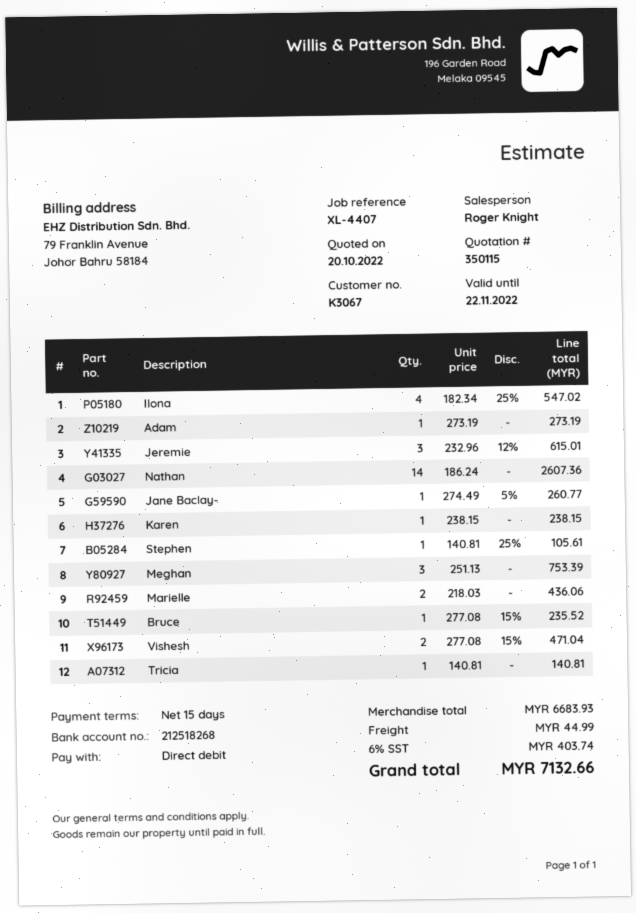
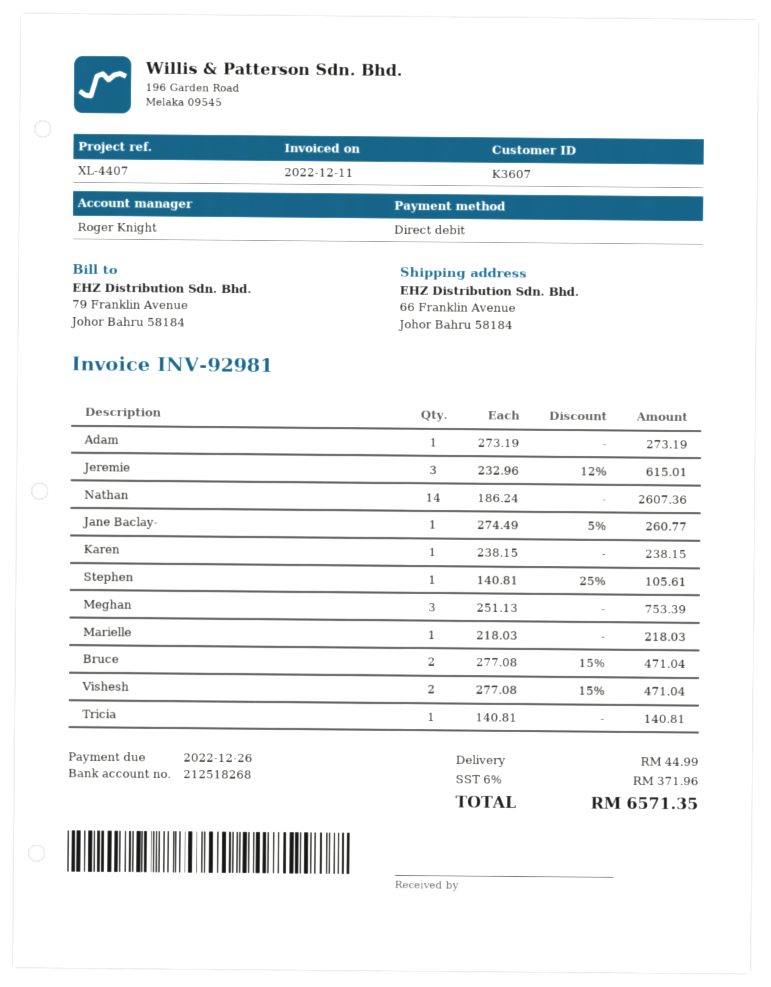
customer number: K3067 -> K3607
Ilona: 4 x 182.34 - 25% = 547.02 -> none
Marielle: 2 x 218.03 = 436.06 -> 1 x 218.03 = 218.03
Bruce: 1 x 277.08 - 15% = 235.52 -> 2 x 277.08 - 15% = 471.04
tax: 6% = 403.74 -> 6% = 371.96
total: 7132.66 -> 6571.35

